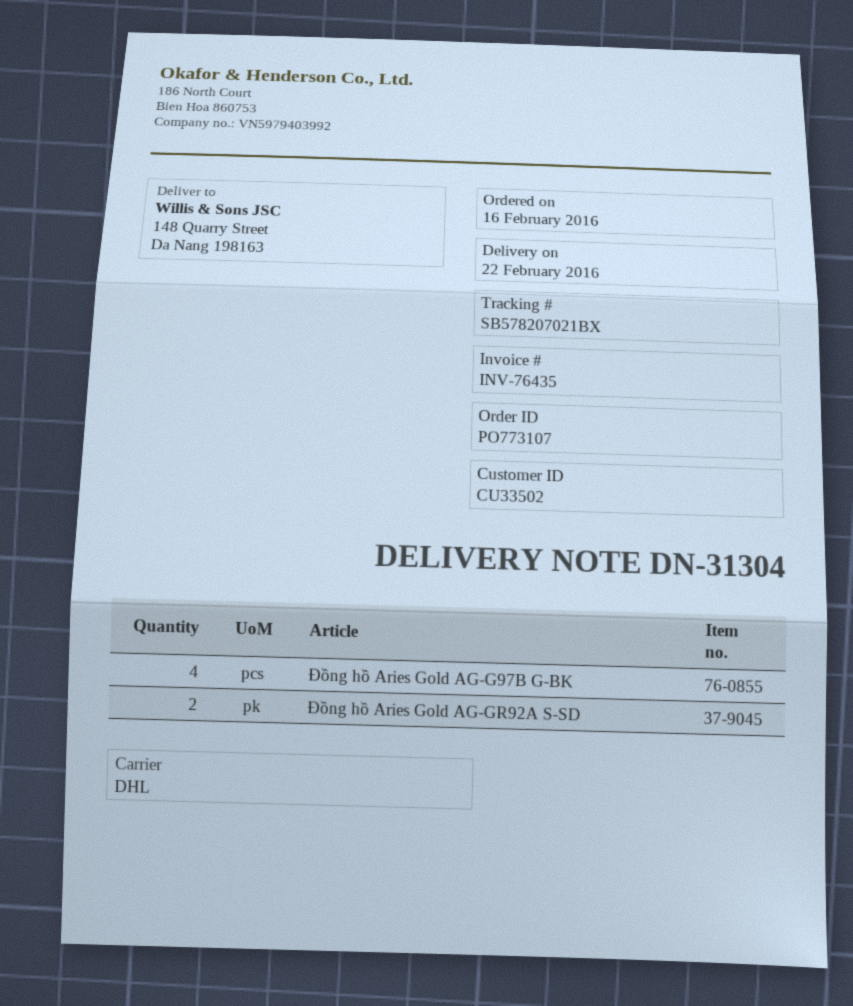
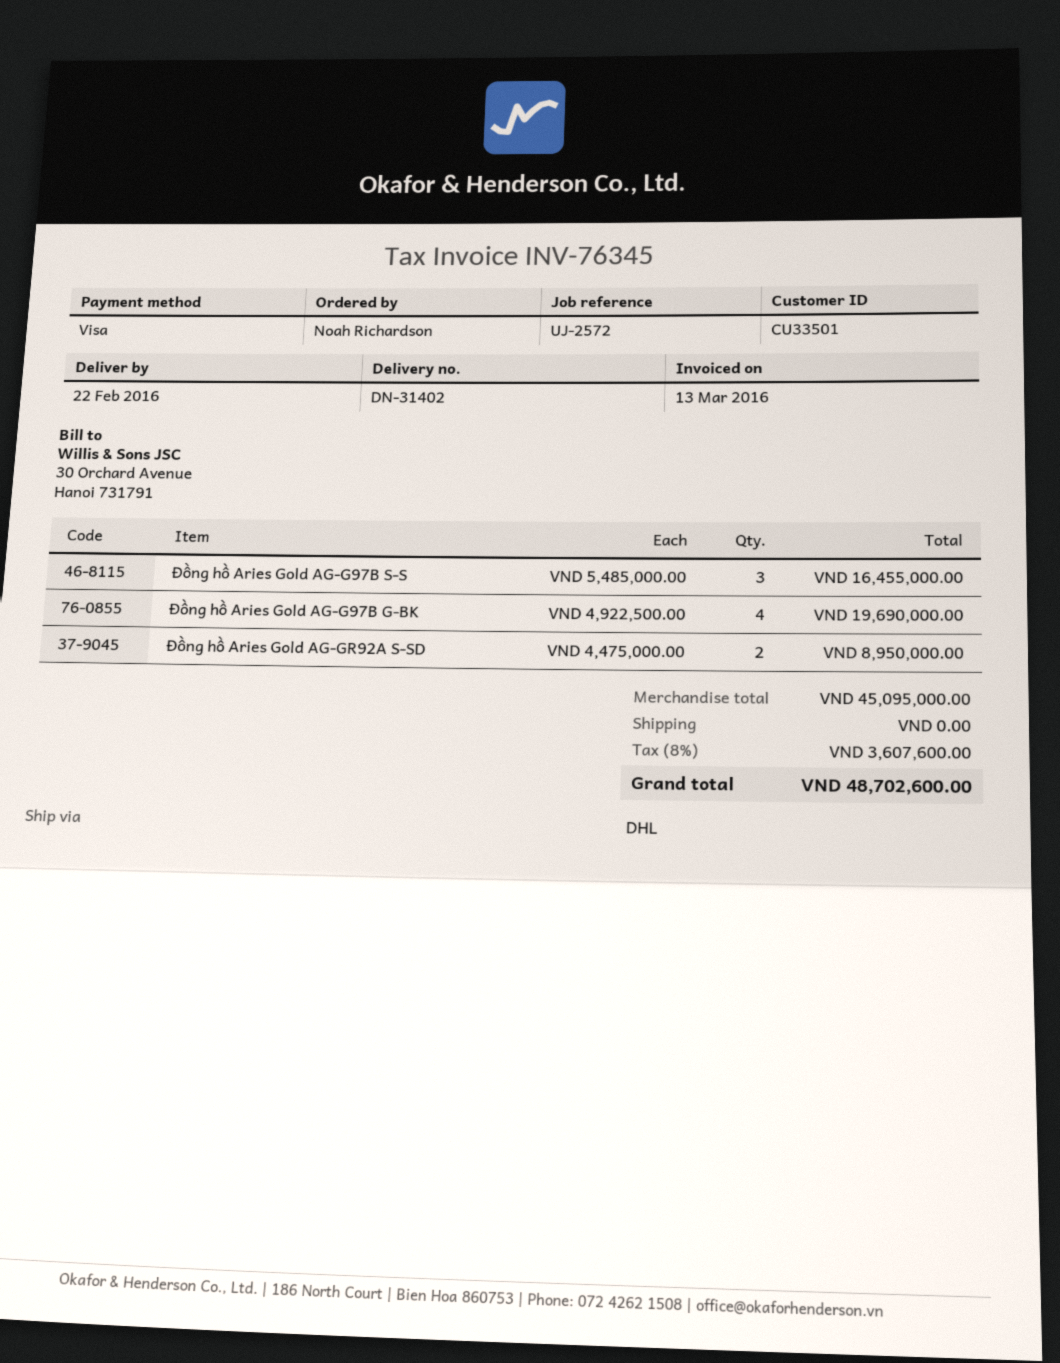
delivery note number: DN-31304 -> DN-31402
invoice number: INV-76435 -> INV-76345
customer number: CU33502 -> CU33501
Đồng hồ Aries Gold AG-G97B S-S: none -> 3

